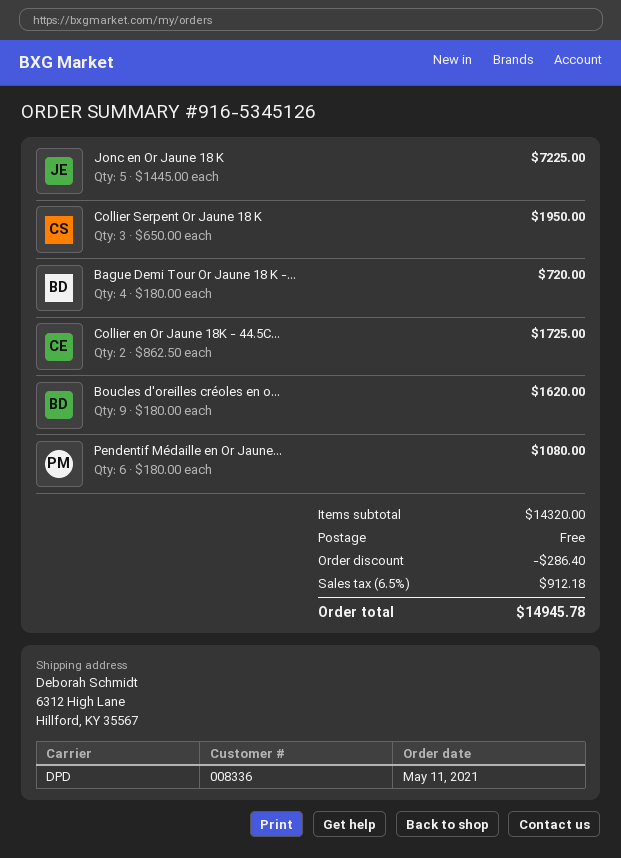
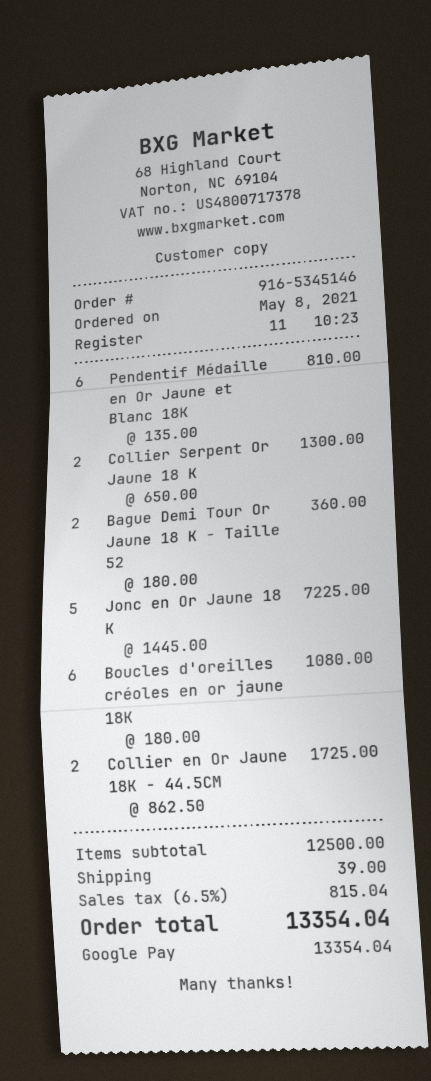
order number: 916-5345126 -> 916-5345146
order date: 2021-05-11 -> 2021-05-08
Collier Serpent Or Jaune 18 K: 3 x 650.00 = 1950.00 -> 2 x 650.00 = 1300.00
Bague Demi Tour Or Jaune 18 K -...: 4 x 180.00 = 720.00 -> 2 x 180.00 = 360.00
Boucles d'oreilles créoles en o...: 9 x 180.00 = 1620.00 -> 6 x 180.00 = 1080.00
Pendentif Médaille en Or Jaune...: 6 x 180.00 = 1080.00 -> 6 x 135.00 = 810.00
subtotal: 14320.00 -> 12500.00
discount: 286.40 -> none
shipping: 0.00 -> 39.00
tax: 6.5% = 912.18 -> 6.5% = 815.04
total: 14945.78 -> 13354.04

